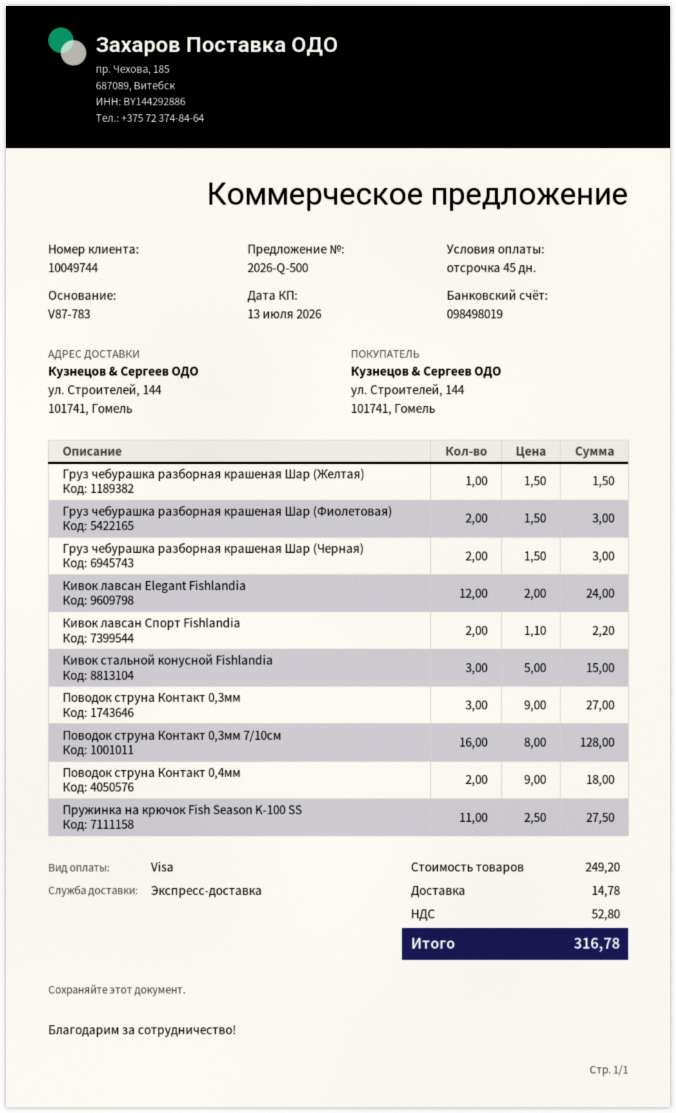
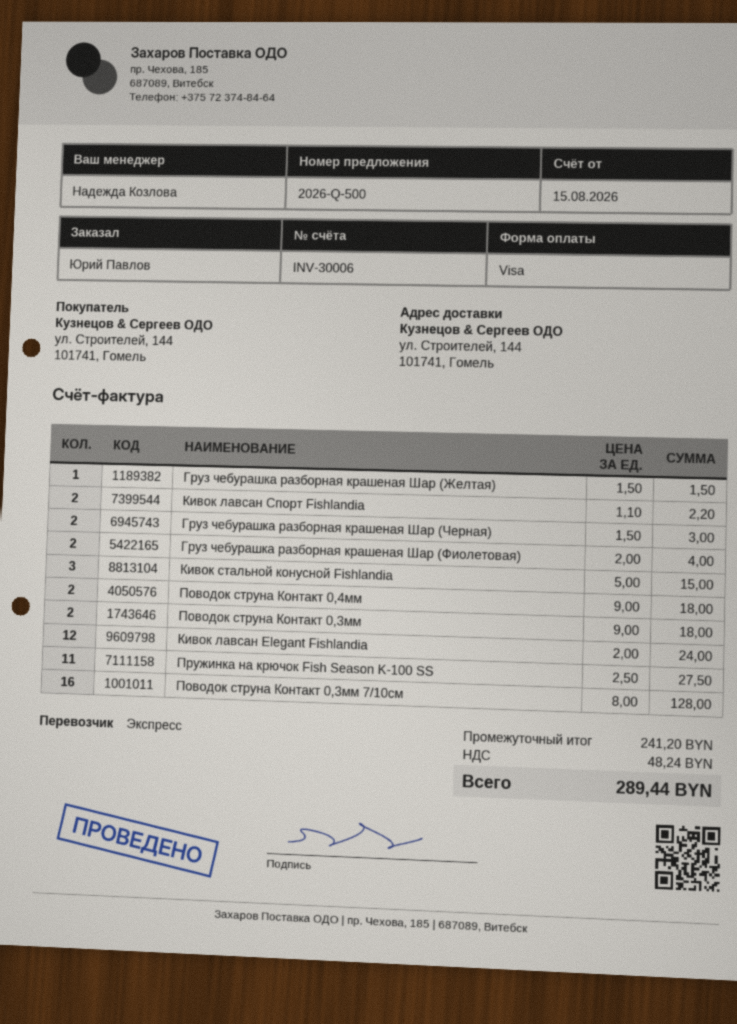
Груз чебурашка разборная крашеная Шар (Фиолетовая): 2 x 1.50 = 3.00 -> 2 x 2.00 = 4.00
Поводок струна Контакт 0,3мм: 3 x 9.00 = 27.00 -> 2 x 9.00 = 18.00
subtotal: 249.20 -> 241.20
shipping: 14.78 -> none
tax: 52.80 -> 48.24
total: 316.78 -> 289.44

